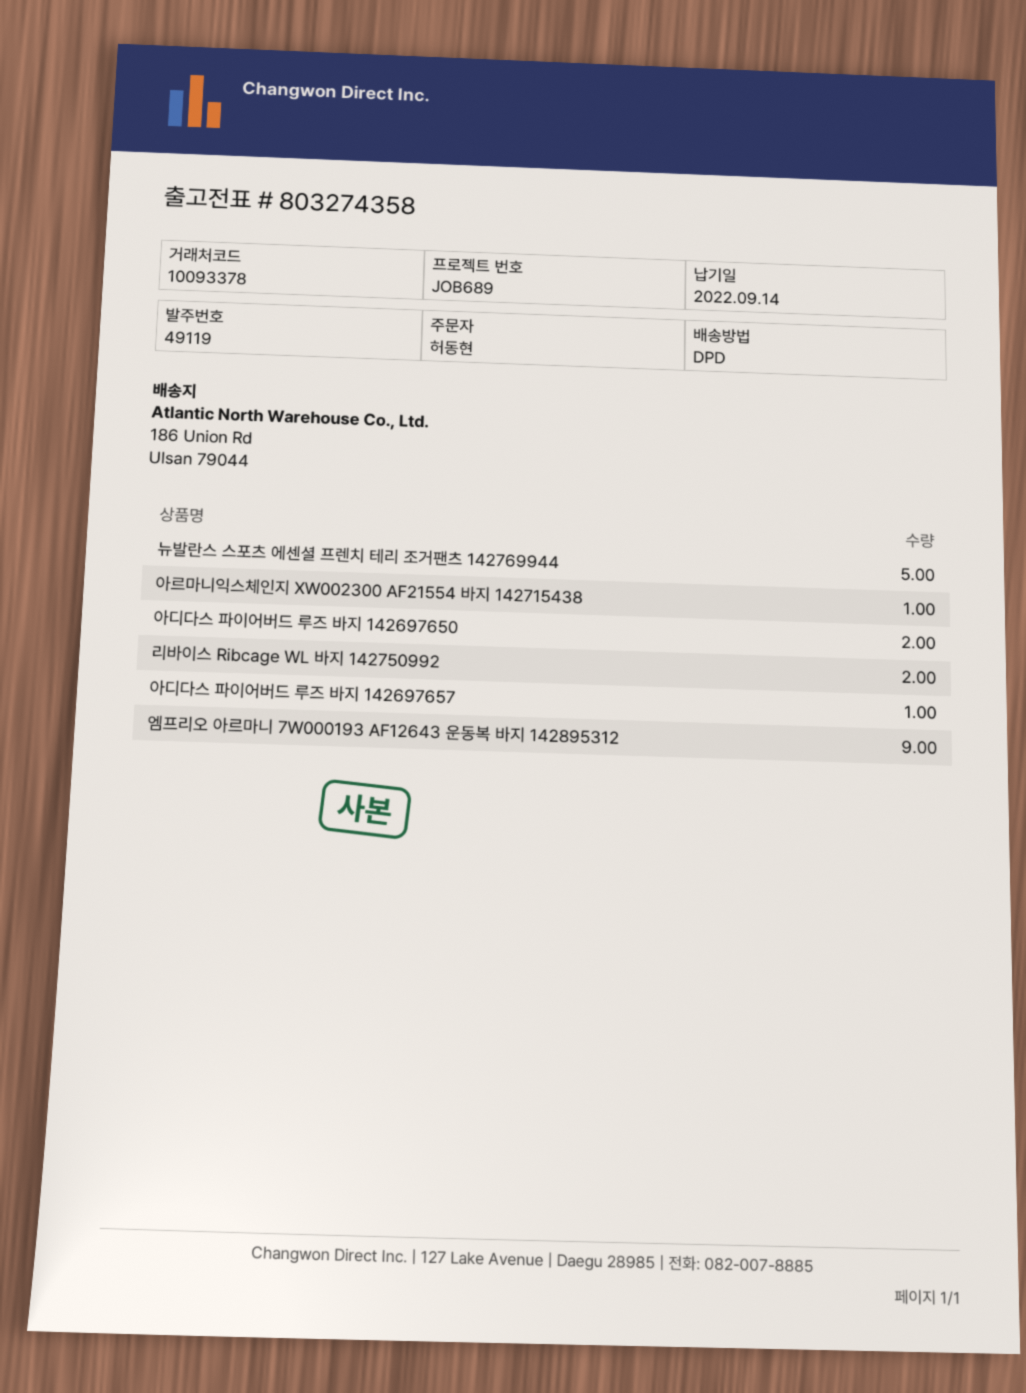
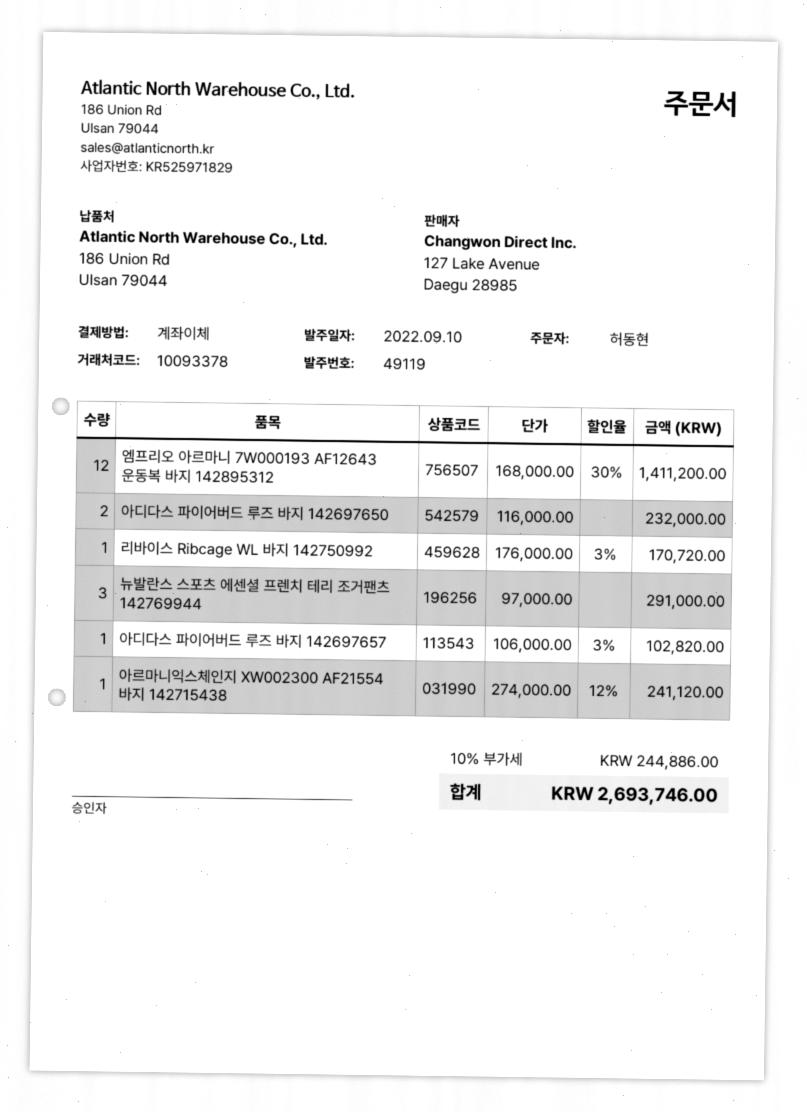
뉴발란스 스포츠 에센셜 프렌치 테리 조거팬츠 142769944: 5 -> 3
리바이스 Ribcage WL 바지 142750992: 2 -> 1
엠프리오 아르마니 7W000193 AF12643 운동복 바지 142895312: 9 -> 12

